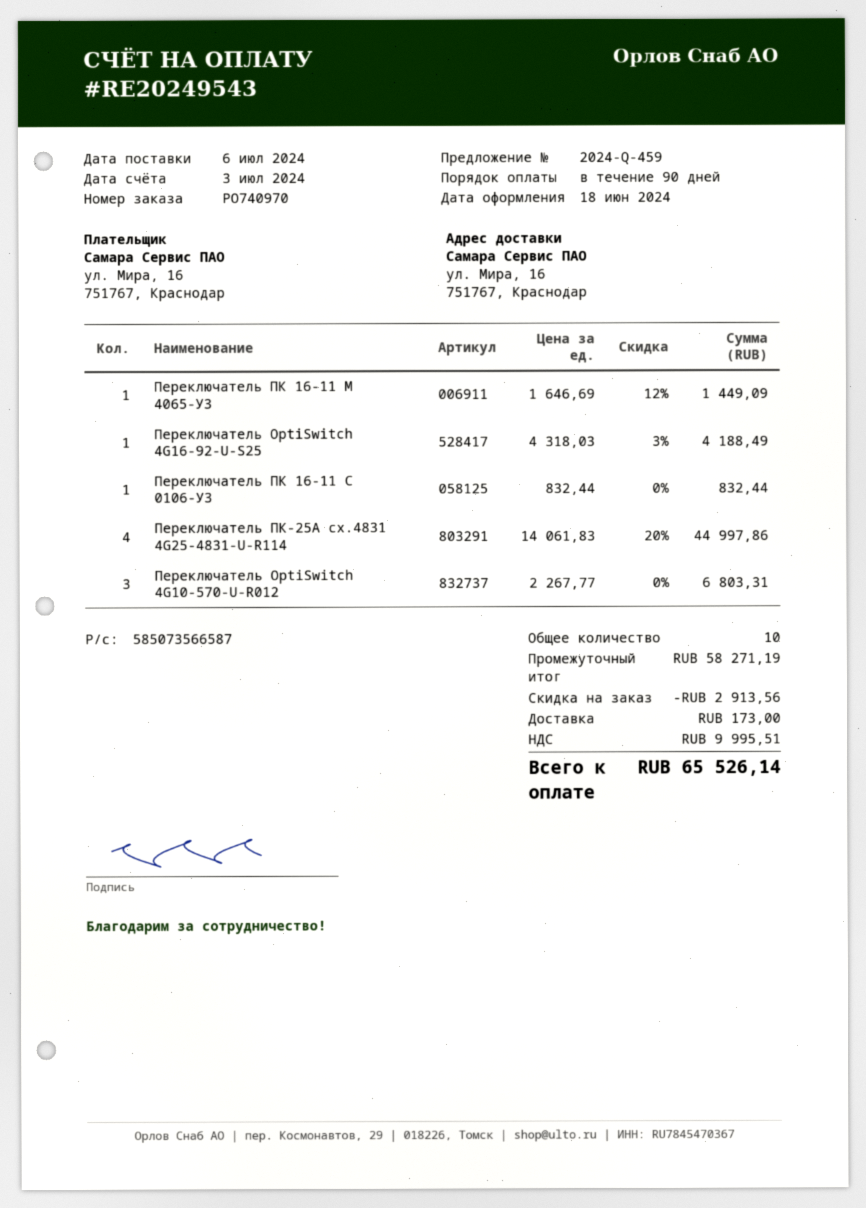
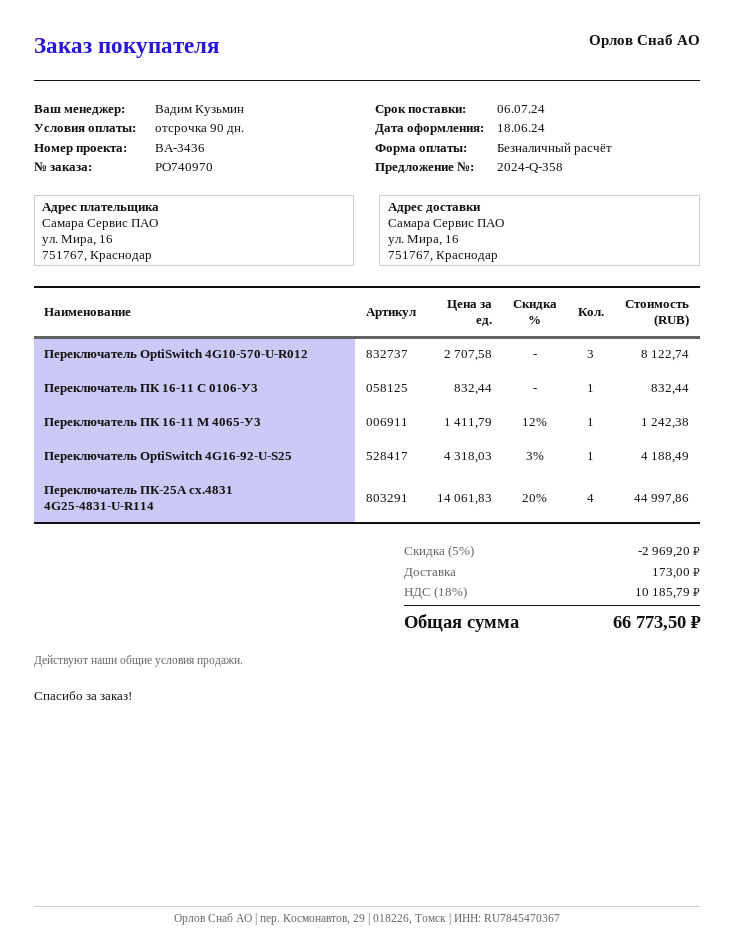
quote number: 2024-Q-459 -> 2024-Q-358
Переключатель ПК 16-11 М 4065-У3: 1 x 1646.69 - 12% = 1449.09 -> 1 x 1411.79 - 12% = 1242.38
Переключатель OptiSwitch 4G10-570-U-R012: 3 x 2267.77 = 6803.31 -> 3 x 2707.58 = 8122.74
discount: 2913.56 -> 2969.20
tax: 9995.51 -> 10185.79
total: 65526.14 -> 66773.50

